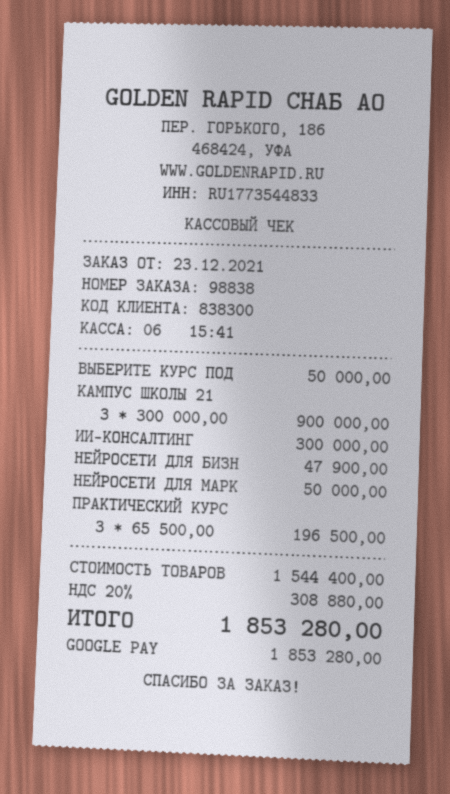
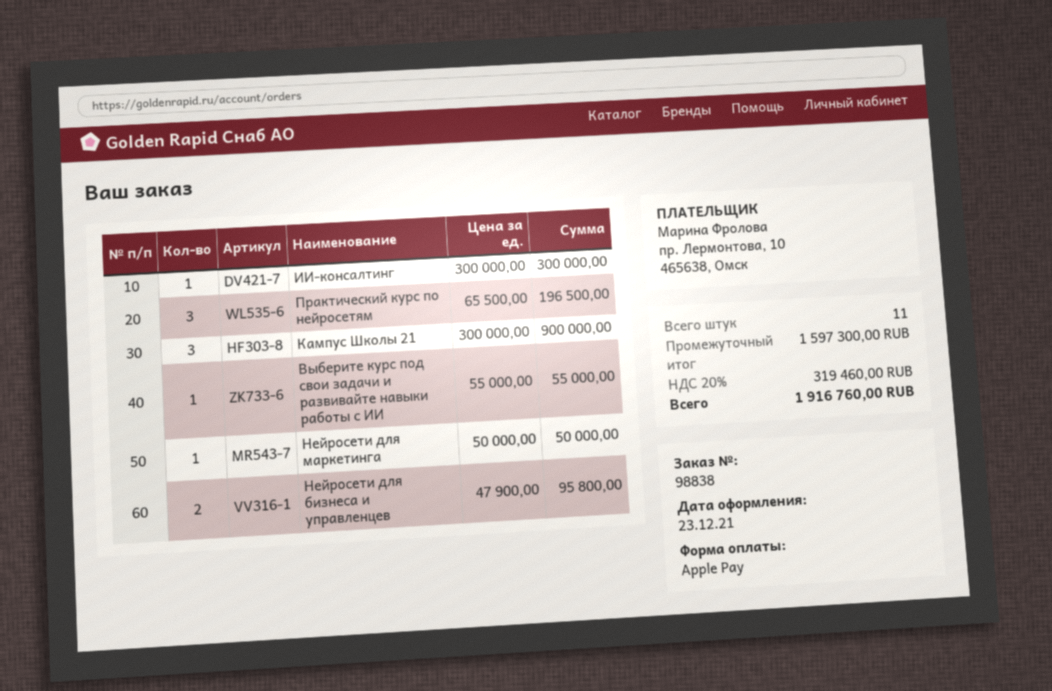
payment method: Google Pay -> Apple Pay
ВЫБЕРИТЕ КУРС ПОД: 1 x 50000.00 = 50000.00 -> 1 x 55000.00 = 55000.00
НЕЙРОСЕТИ ДЛЯ БИЗН: 1 x 47900.00 = 47900.00 -> 2 x 47900.00 = 95800.00
subtotal: 1544400.00 -> 1597300.00
tax: 20% = 308880.00 -> 20% = 319460.00
total: 1853280.00 -> 1916760.00

